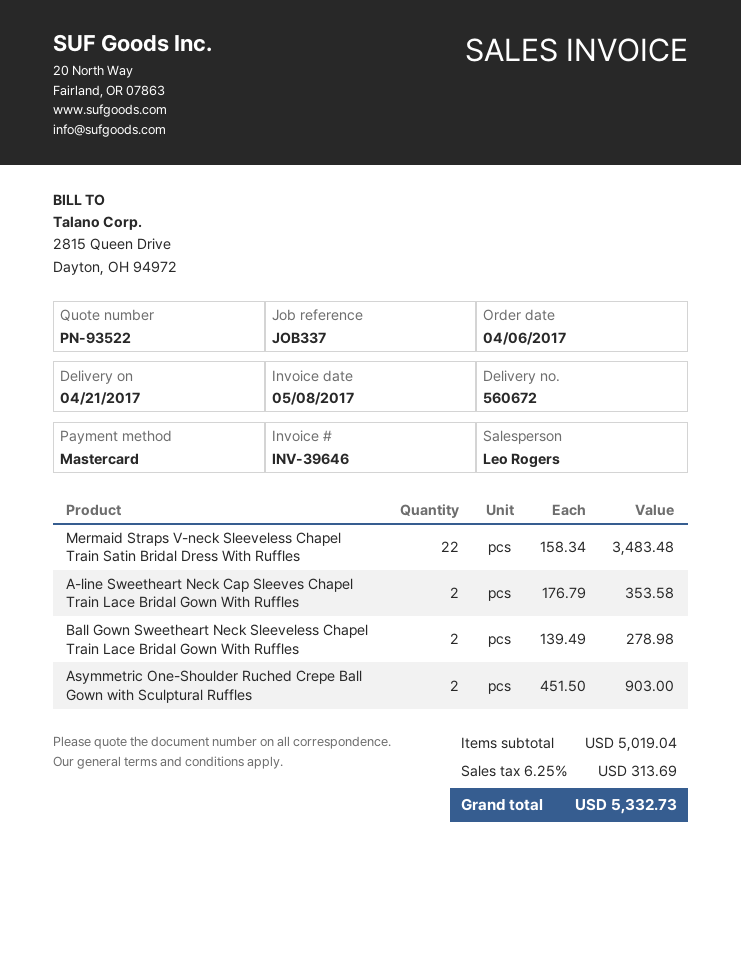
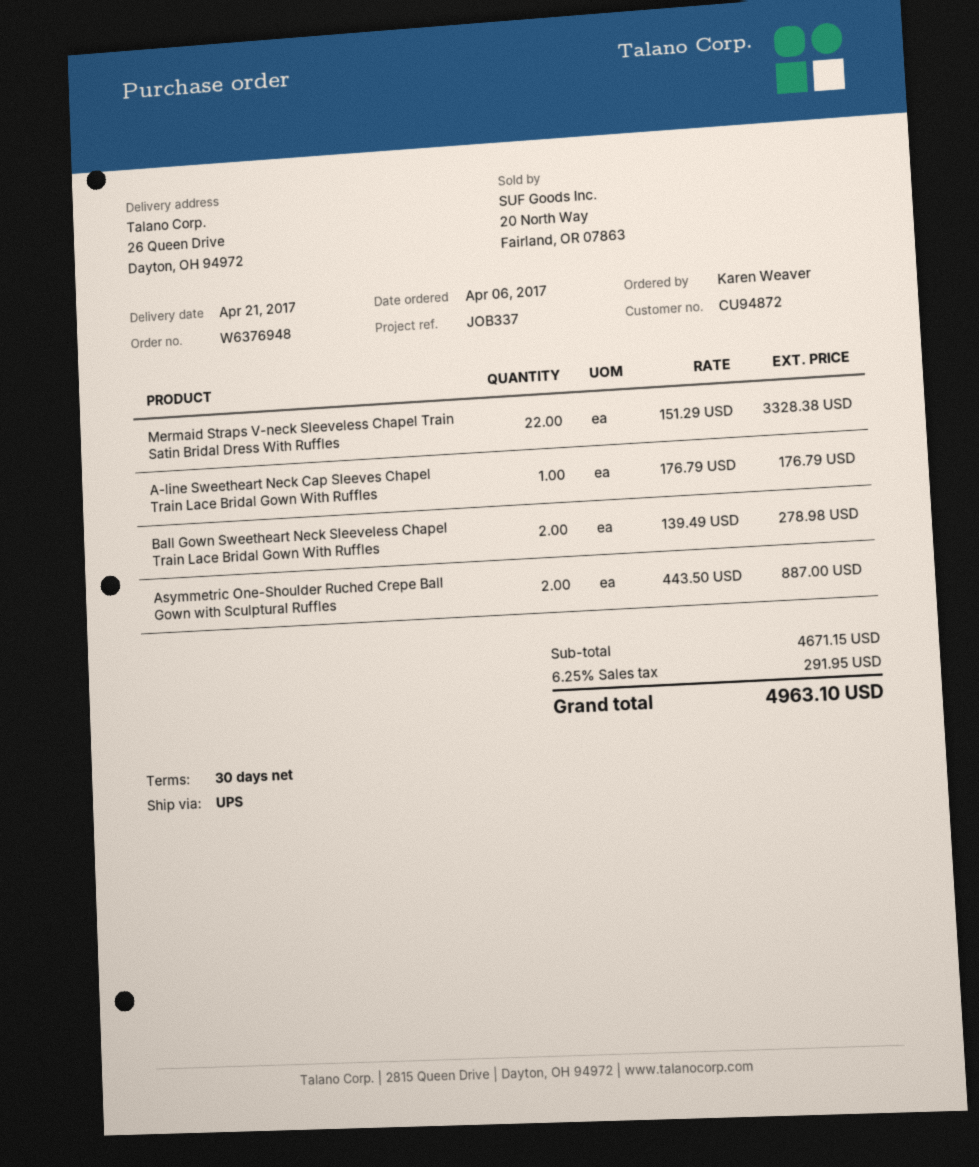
Mermaid Straps V-neck Sleeveless Chapel Train Satin Bridal Dress With Ruffles: 22 x 158.34 = 3483.48 -> 22 x 151.29 = 3328.38
A-line Sweetheart Neck Cap Sleeves Chapel Train Lace Bridal Gown With Ruffles: 2 x 176.79 = 353.58 -> 1 x 176.79 = 176.79
Asymmetric One-Shoulder Ruched Crepe Ball Gown with Sculptural Ruffles: 2 x 451.50 = 903.00 -> 2 x 443.50 = 887.00
subtotal: 5019.04 -> 4671.15
tax: 6.25% = 313.69 -> 6.25% = 291.95
total: 5332.73 -> 4963.10

